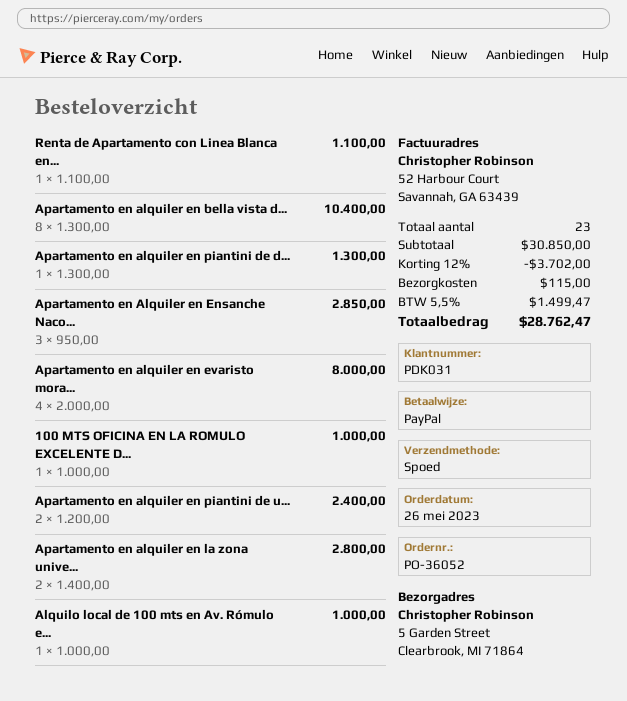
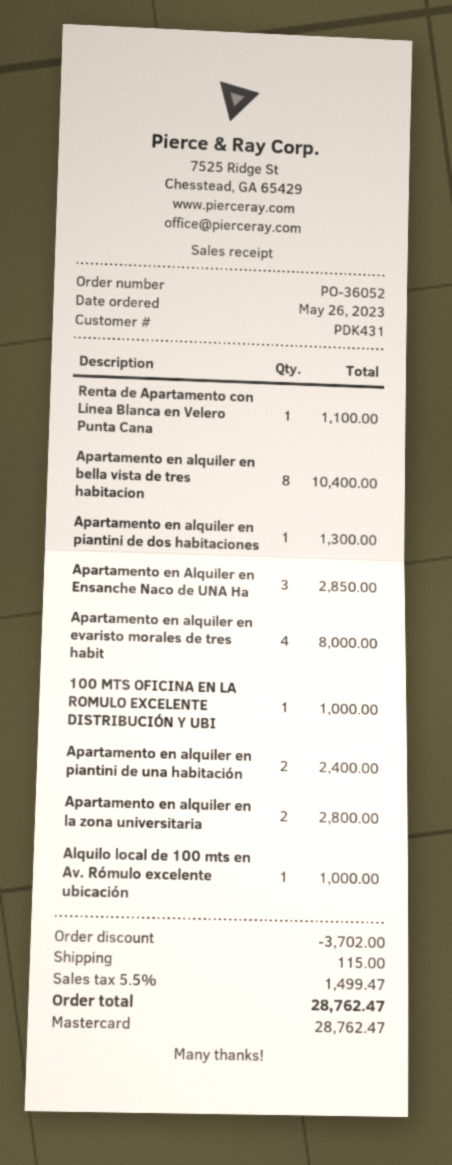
customer number: PDK031 -> PDK431
payment method: PayPal -> Mastercard

